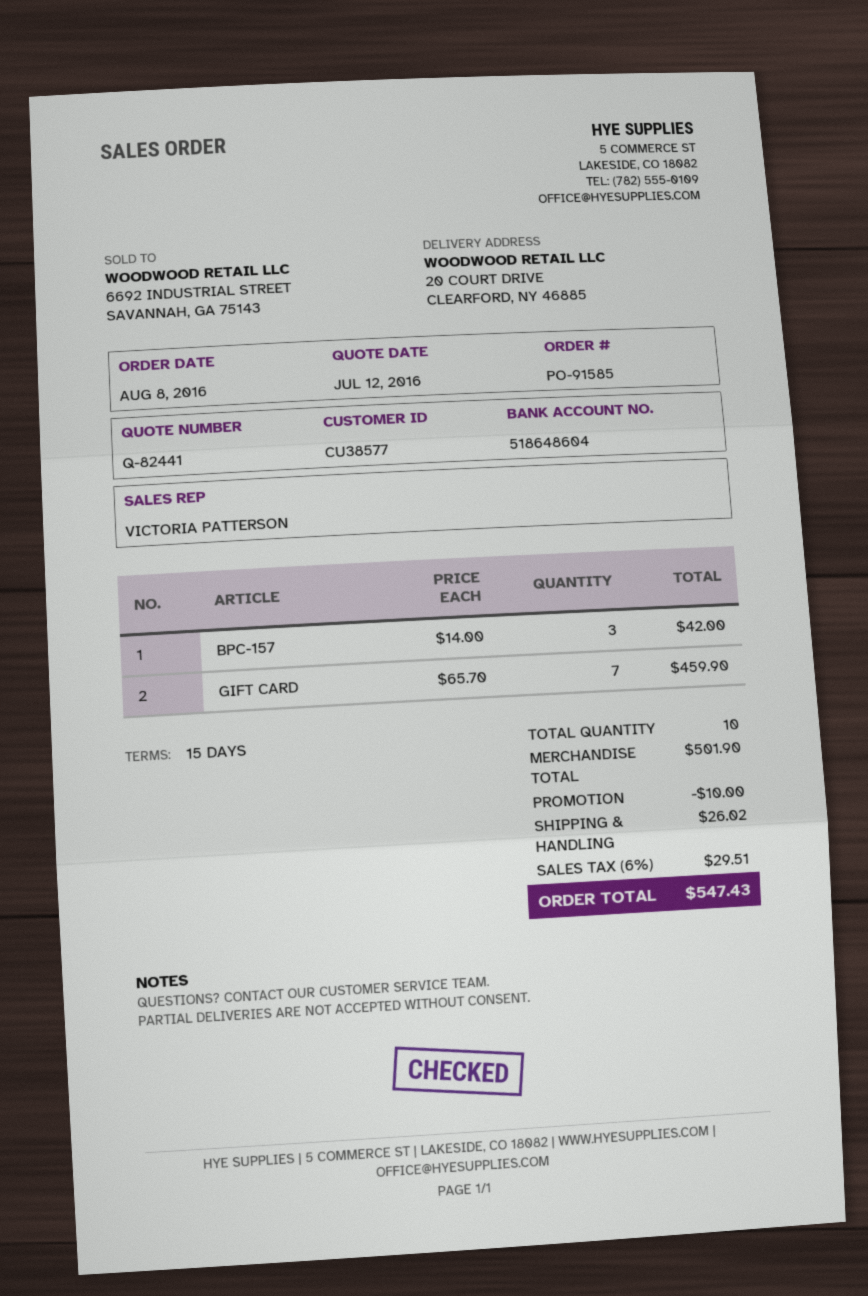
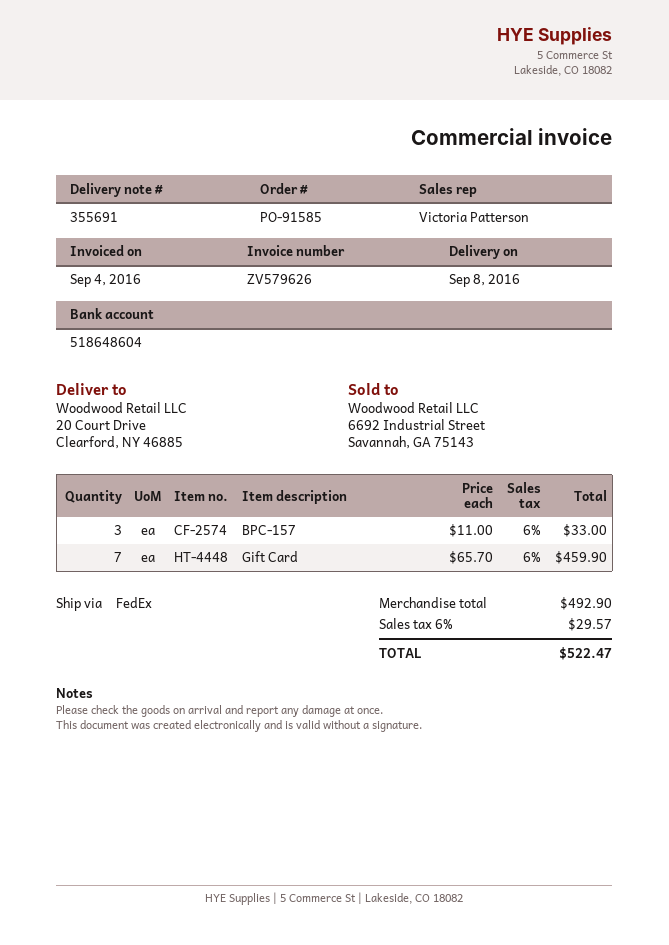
BPC-157: 3 x 14.00 = 42.00 -> 3 x 11.00 = 33.00
subtotal: 501.90 -> 492.90
discount: 10.00 -> none
shipping: 26.02 -> none
tax: 6% = 29.51 -> 6% = 29.57
total: 547.43 -> 522.47

